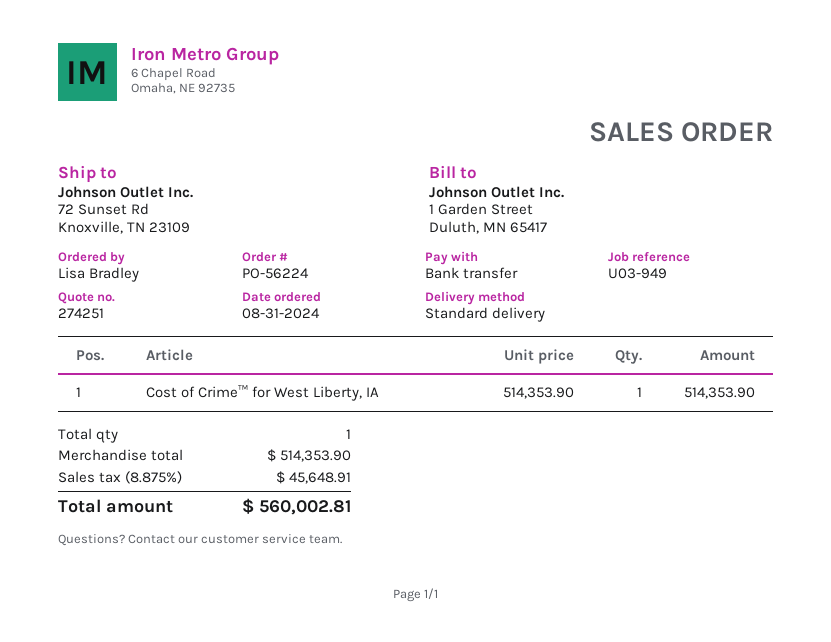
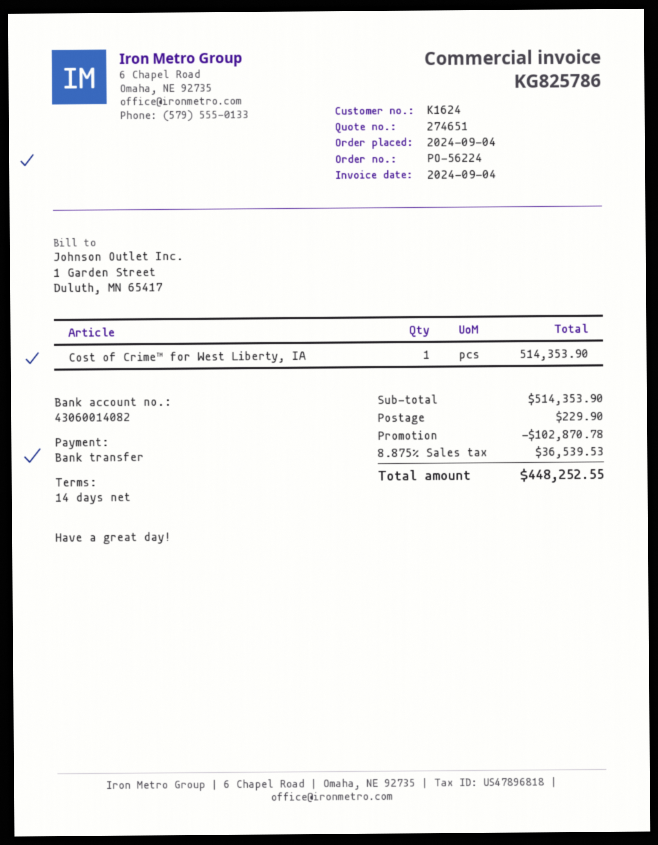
quote number: 274251 -> 274651
order date: 2024-08-31 -> 2024-09-04
discount: none -> 102870.78
shipping: none -> 229.90
tax: 8.875% = 45648.91 -> 8.875% = 36539.53
total: 560002.81 -> 448252.55

